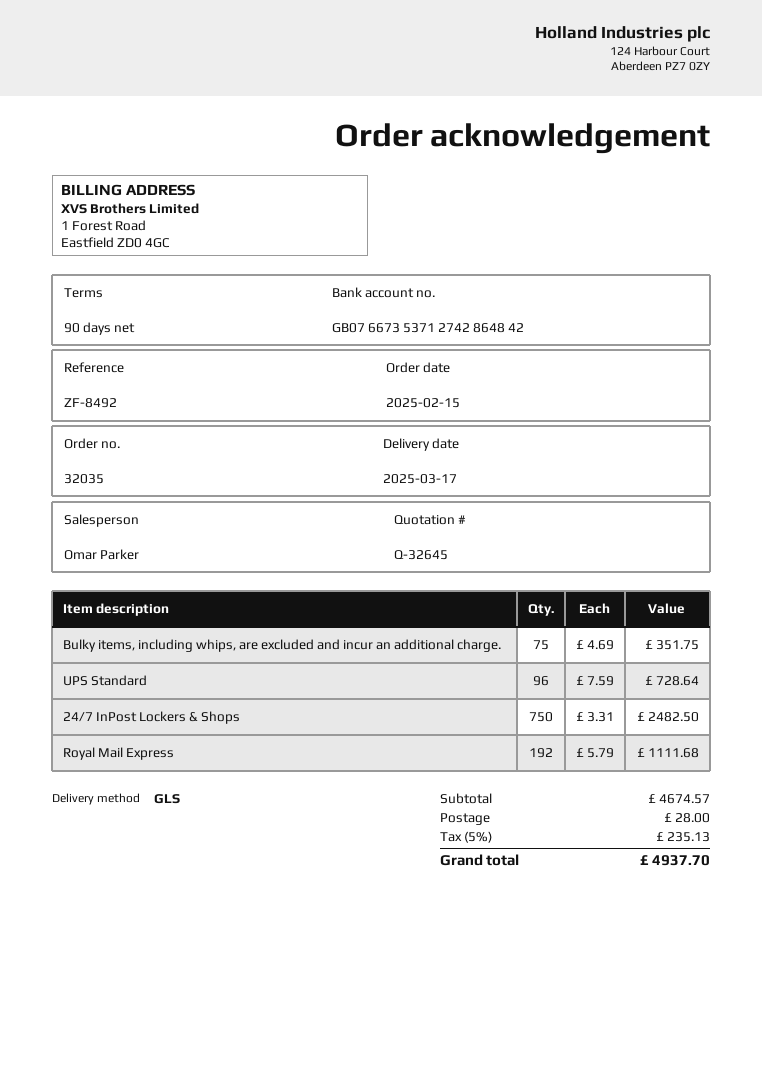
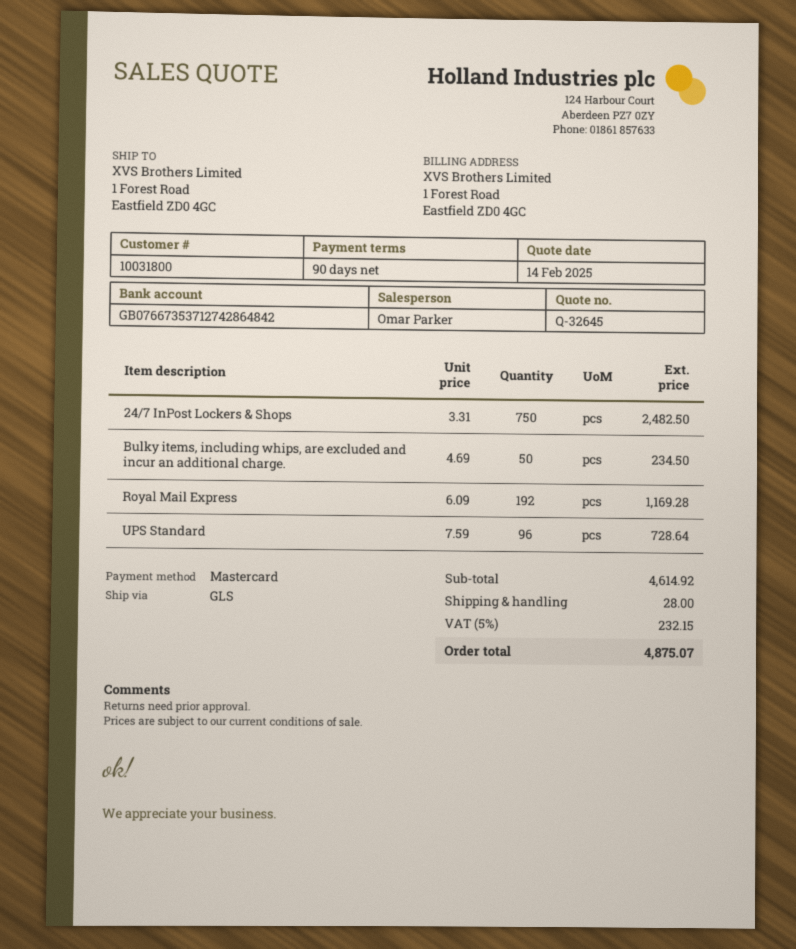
Bulky items, including whips, are excluded and incur an additional charge.: 75 x 4.69 = 351.75 -> 50 x 4.69 = 234.50
Royal Mail Express: 192 x 5.79 = 1111.68 -> 192 x 6.09 = 1169.28
subtotal: 4674.57 -> 4614.92
tax: 5% = 235.13 -> 5% = 232.15
total: 4937.70 -> 4875.07

